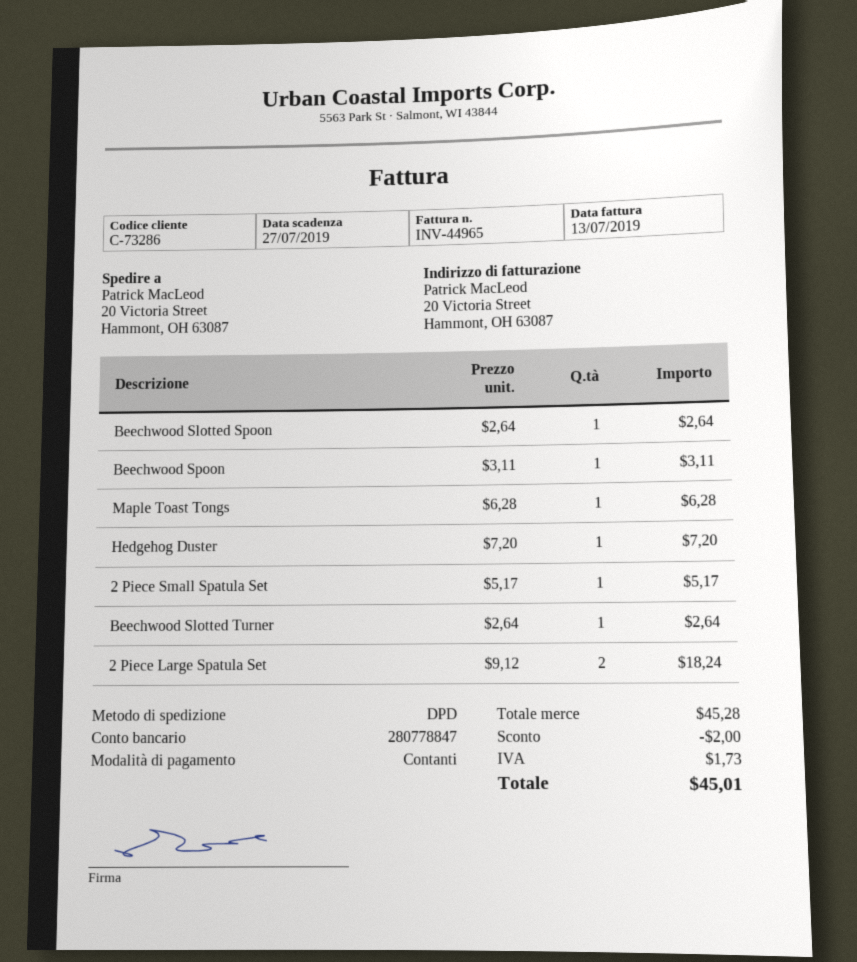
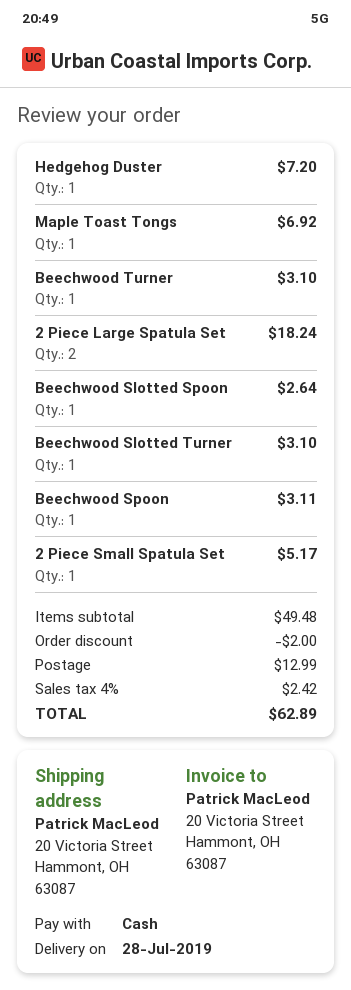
Maple Toast Tongs: 1 for 6.28 -> 1 for 6.92
Beechwood Slotted Turner: 1 for 2.64 -> 1 for 3.10
Beechwood Turner: none -> 1 for 3.10
subtotal: 45.28 -> 49.48
shipping: none -> 12.99
tax: 1.73 -> 2.42
total: 45.01 -> 62.89

